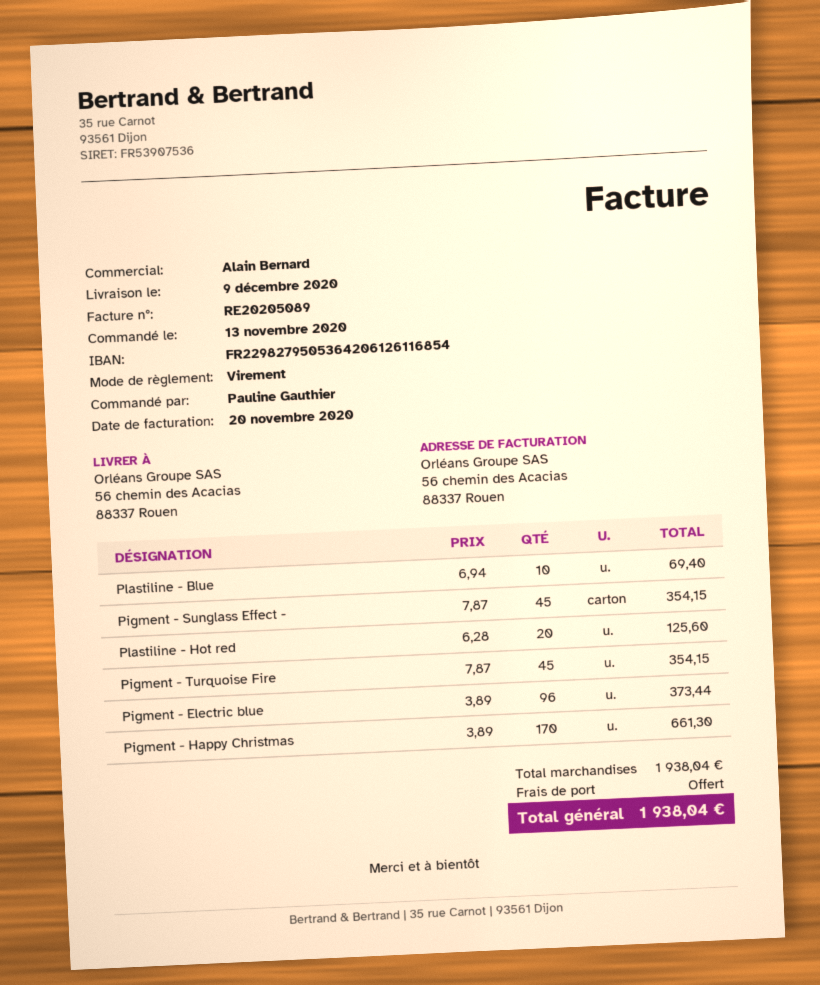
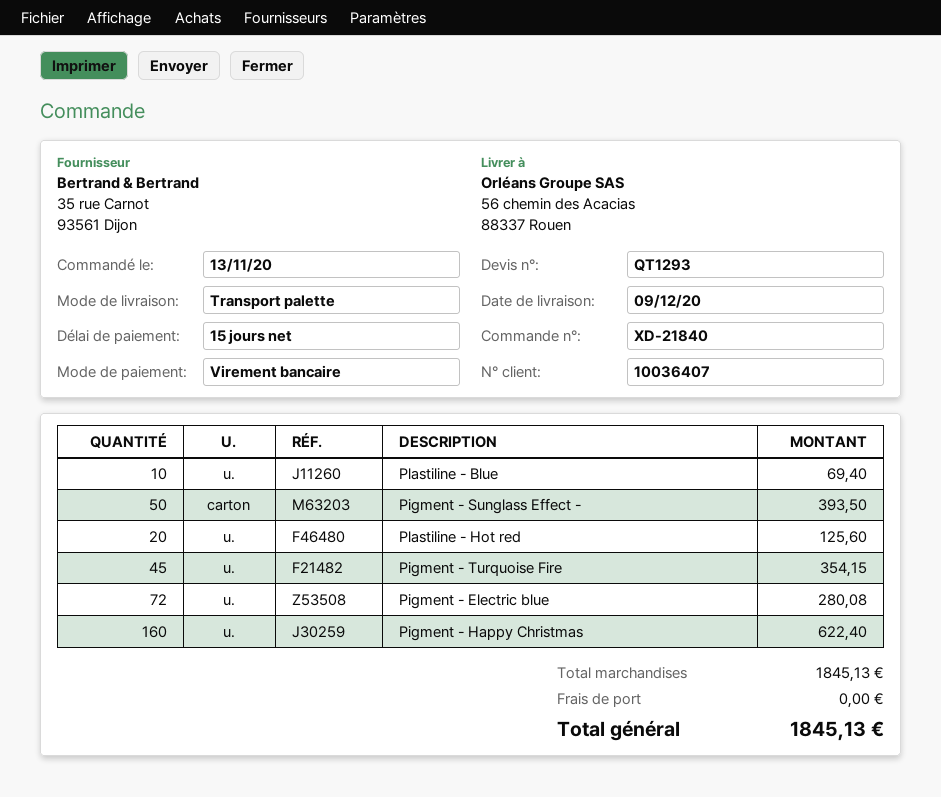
Pigment - Sunglass Effect -: 45 for 354.15 -> 50 for 393.50
Pigment - Electric blue: 96 for 373.44 -> 72 for 280.08
Pigment - Happy Christmas: 170 for 661.30 -> 160 for 622.40
subtotal: 1938.04 -> 1845.13
total: 1938.04 -> 1845.13

